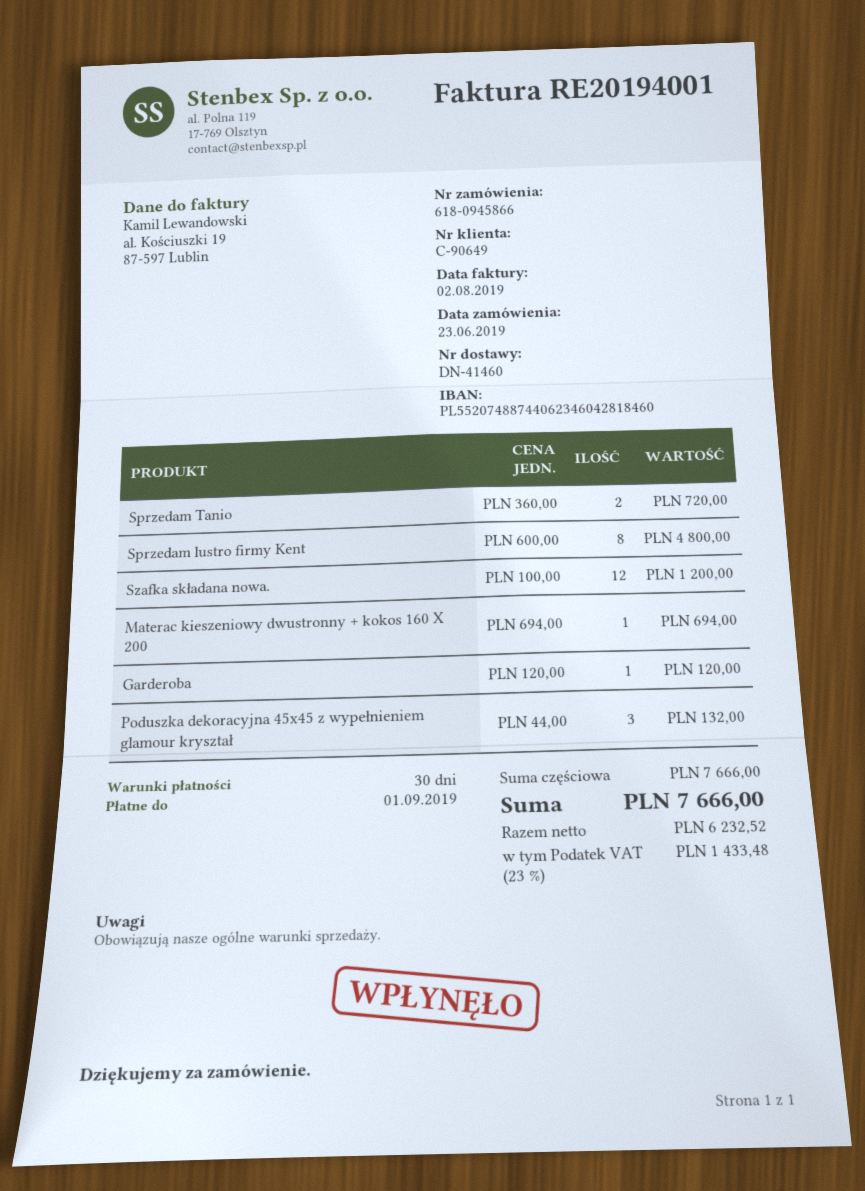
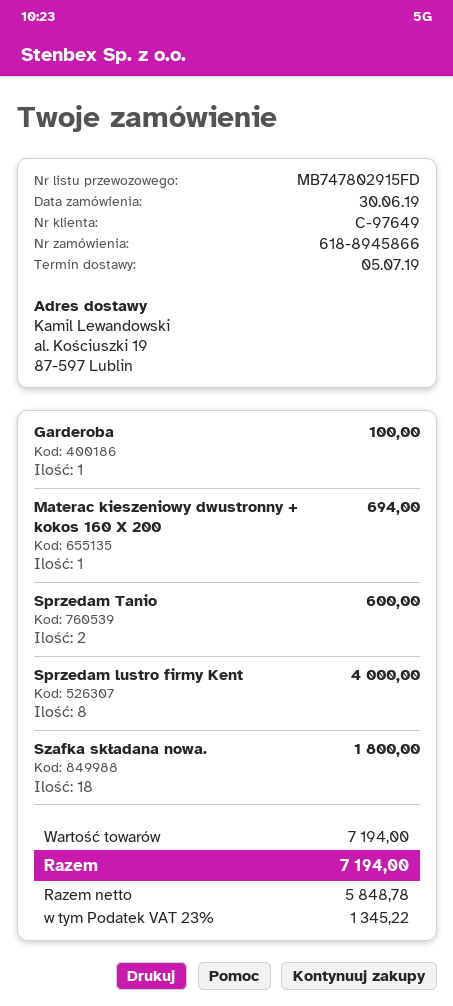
order number: 618-0945866 -> 618-8945866
order date: 2019-06-23 -> 2019-06-30
customer number: C-90649 -> C-97649
Sprzedam Tanio: 2 for 720.00 -> 2 for 600.00
Sprzedam lustro firmy Kent: 8 for 4800.00 -> 8 for 4000.00
Szafka składana nowa.: 12 for 1200.00 -> 18 for 1800.00
Garderoba: 1 for 120.00 -> 1 for 100.00
Poduszka dekoracyjna 45x45 z wypełnieniem glamour kryształ: 3 for 132.00 -> none
subtotal: 7666.00 -> 7194.00
net: 6232.52 -> 5848.78
tax: 23% = 1433.48 -> 23% = 1345.22
total: 7666.00 -> 7194.00

